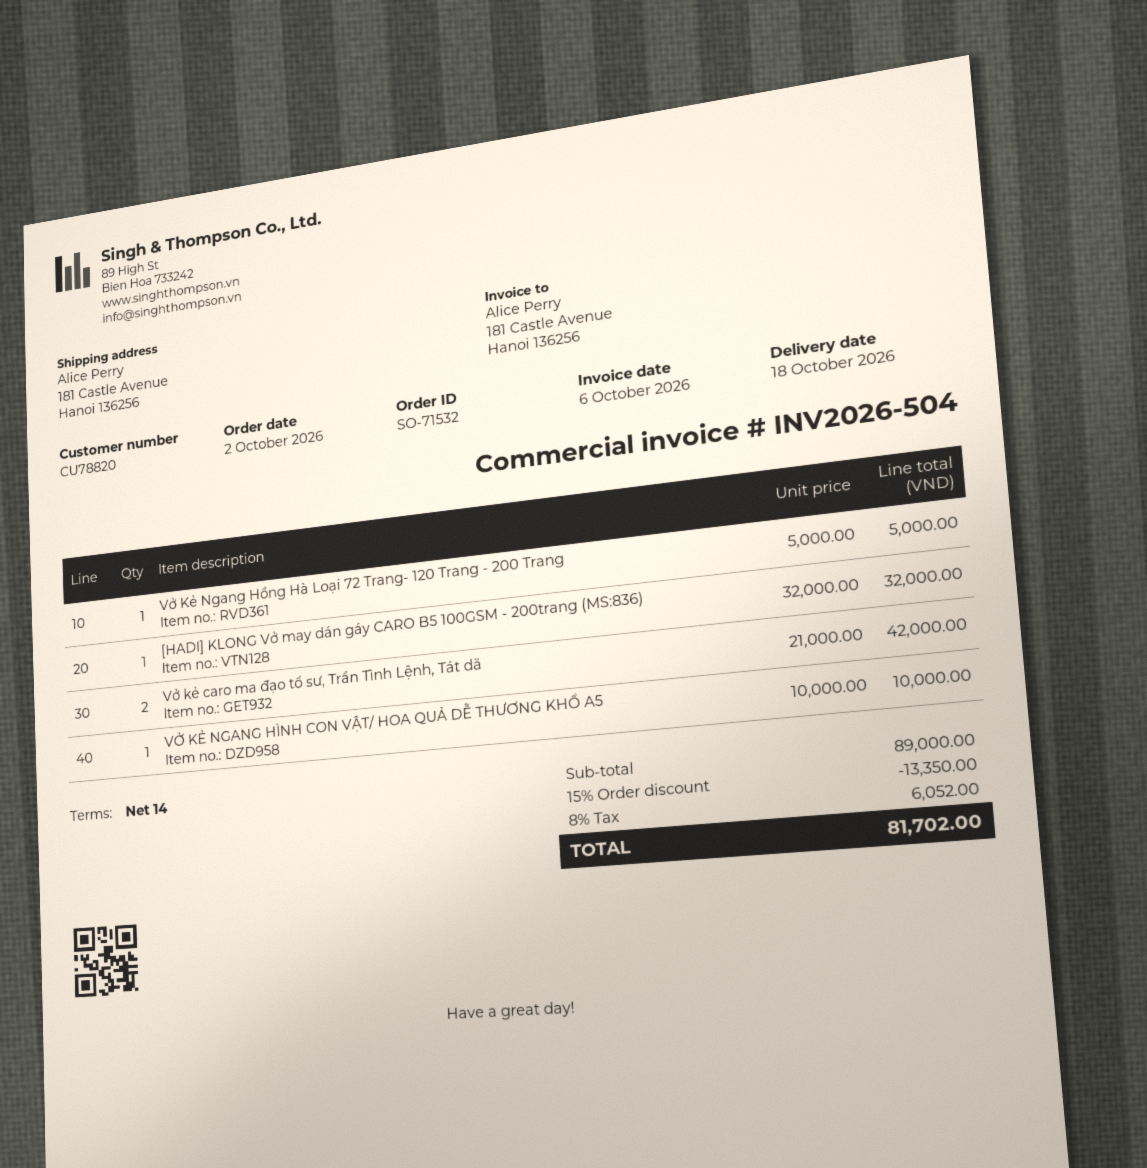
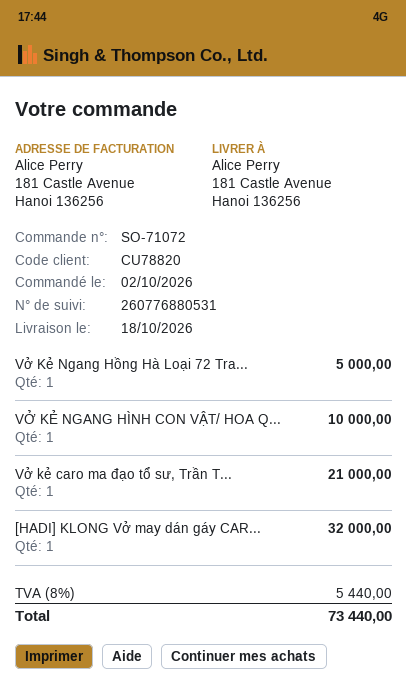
order number: SO-71532 -> SO-71072
Vở kẻ caro ma đạo tổ sư, Trần Tình Lệnh, Tát dã: 2 for 42000.00 -> 1 for 21000.00
discount: 15% = 13350.00 -> none
tax: 8% = 6052.00 -> 8% = 5440.00
total: 81702.00 -> 73440.00

